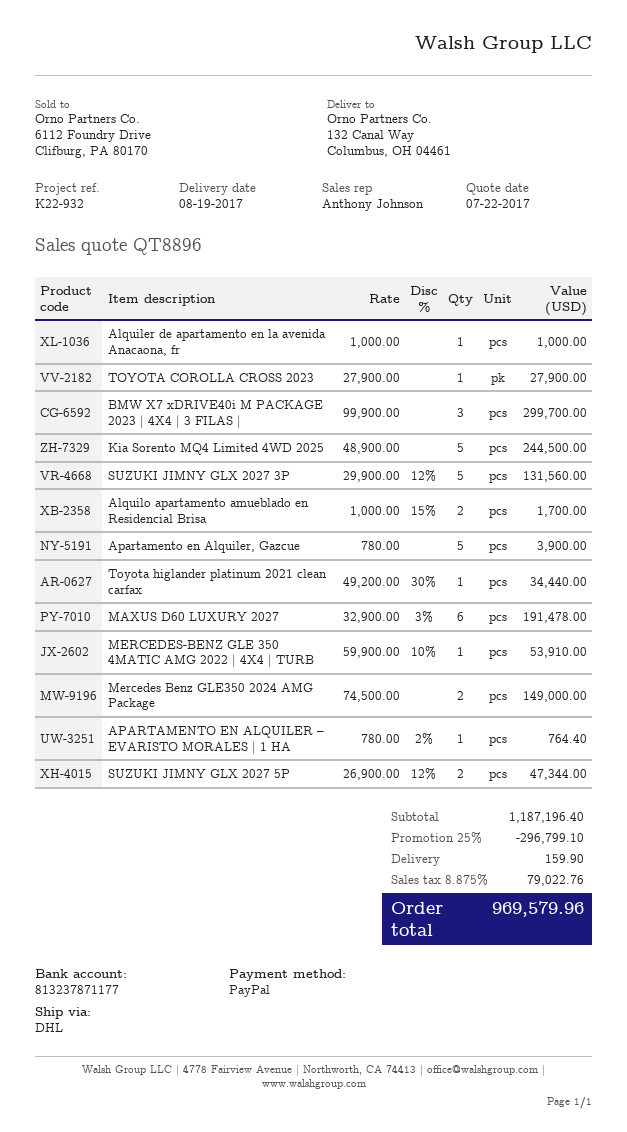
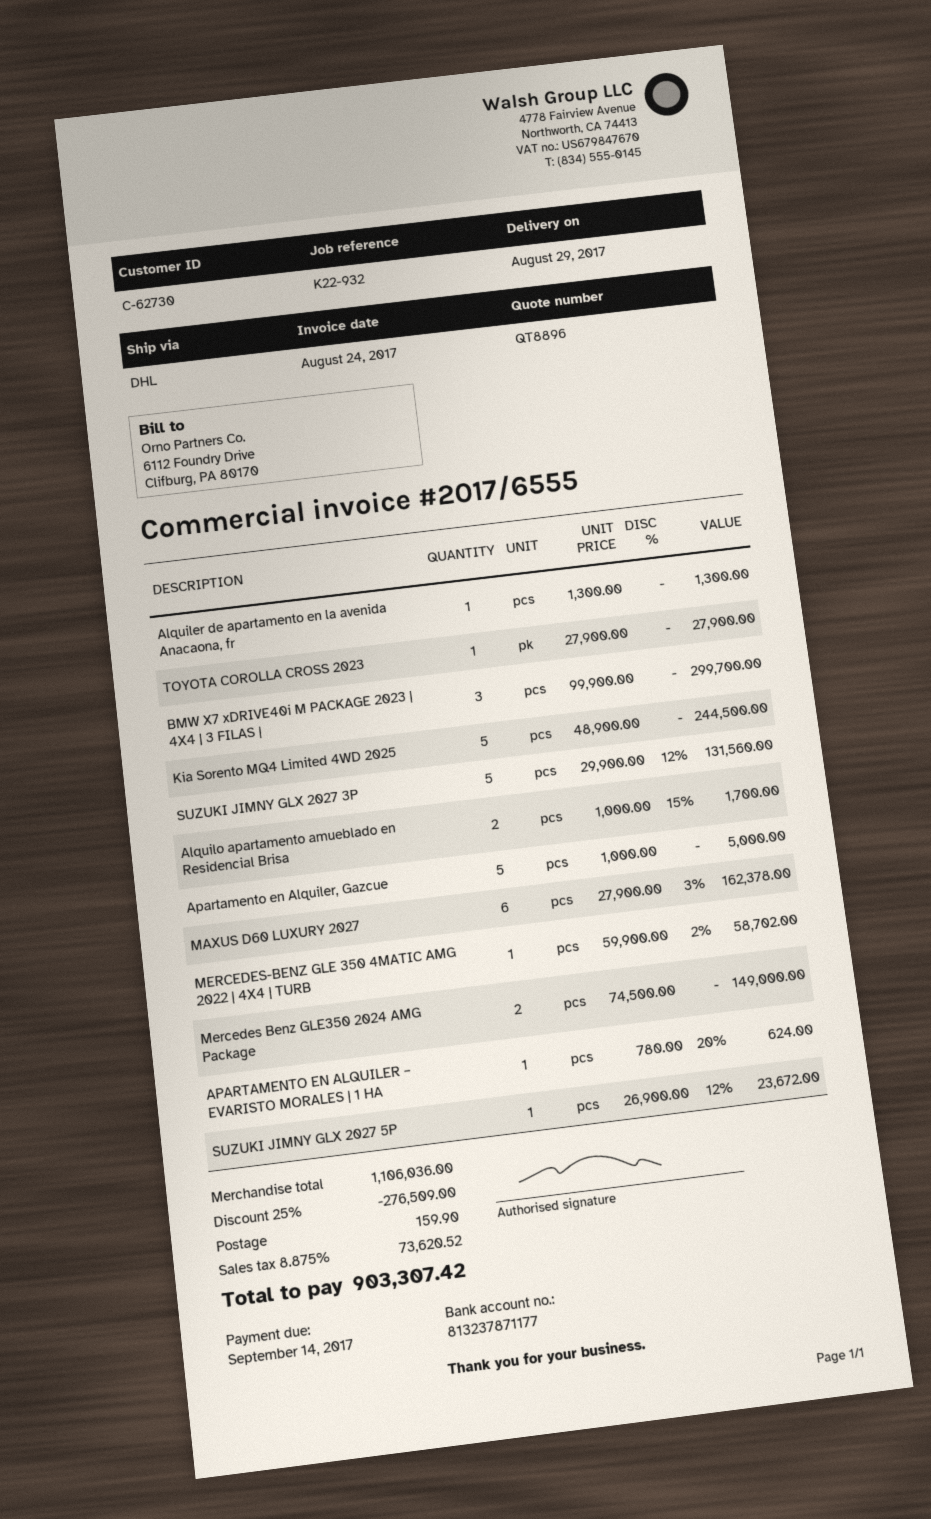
delivery date: 2017-08-19 -> 2017-08-29
Alquiler de apartamento en la avenida Anacaona, fr: 1 x 1000.00 = 1000.00 -> 1 x 1300.00 = 1300.00
Apartamento en Alquiler, Gazcue: 5 x 780.00 = 3900.00 -> 5 x 1000.00 = 5000.00
Toyota higlander platinum 2021 clean carfax: 1 x 49200.00 - 30% = 34440.00 -> none
MAXUS D60 LUXURY 2027: 6 x 32900.00 - 3% = 191478.00 -> 6 x 27900.00 - 3% = 162378.00
MERCEDES-BENZ GLE 350 4MATIC AMG 2022 | 4X4 | TURB: 1 x 59900.00 - 10% = 53910.00 -> 1 x 59900.00 - 2% = 58702.00
APARTAMENTO EN ALQUILER – EVARISTO MORALES | 1 HA: 1 x 780.00 - 2% = 764.40 -> 1 x 780.00 - 20% = 624.00
SUZUKI JIMNY GLX 2027 5P: 2 x 26900.00 - 12% = 47344.00 -> 1 x 26900.00 - 12% = 23672.00
subtotal: 1187196.40 -> 1106036.00
discount: 25% = 296799.10 -> 25% = 276509.00
tax: 8.875% = 79022.76 -> 8.875% = 73620.52
total: 969579.96 -> 903307.42

